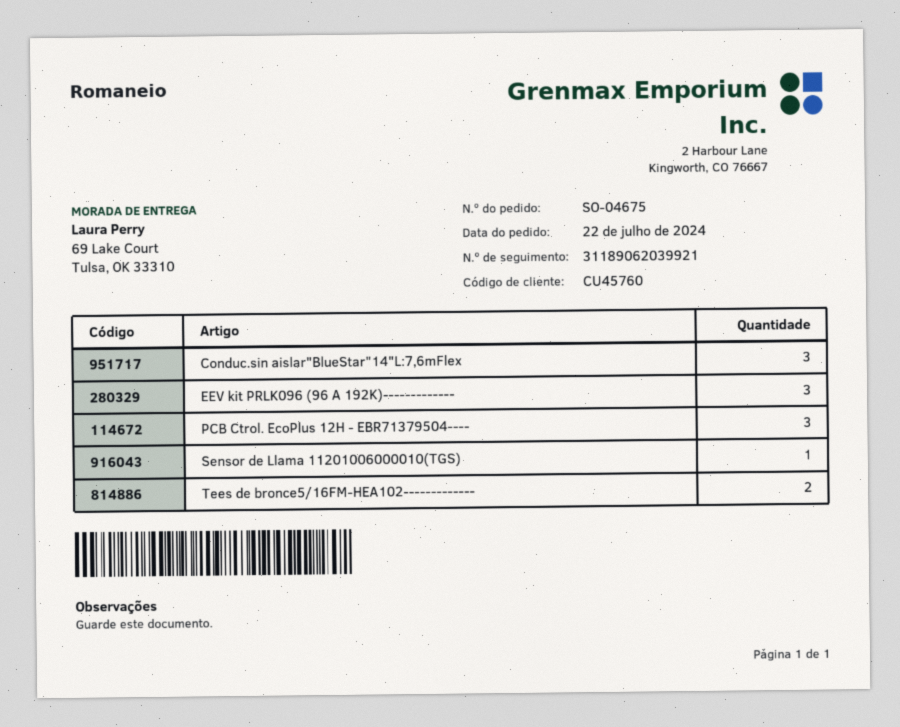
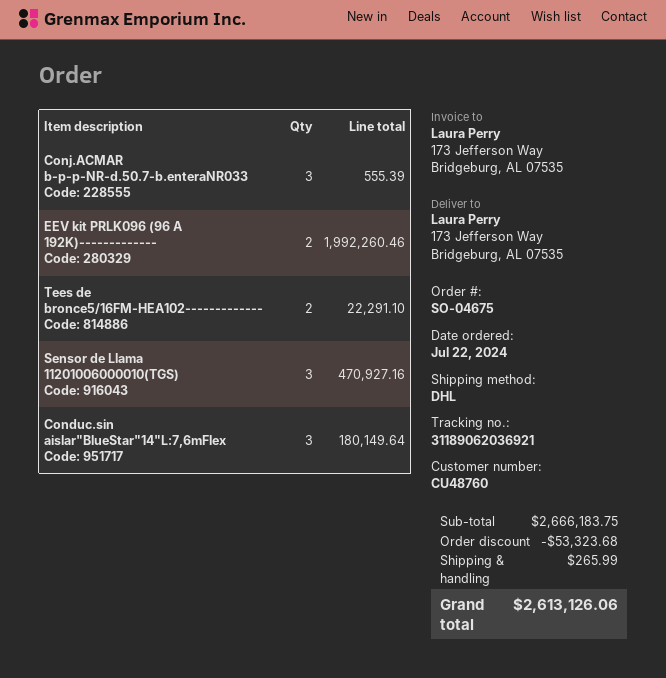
customer number: CU45760 -> CU48760
tracking number: 31189062039921 -> 31189062036921
ship to: 69 Lake Court, Tulsa, OK 33310 -> 173 Jefferson Way, Bridgeburg, AL 07535
EEV kit PRLK096 (96 A 192K)-------------: 3 -> 2
PCB Ctrol. EcoPlus 12H - EBR71379504----: 3 -> none
Sensor de Llama 11201006000010(TGS): 1 -> 3
Conj.ACMAR b-p-p-NR-d.50.7-b.enteraNR033: none -> 3

